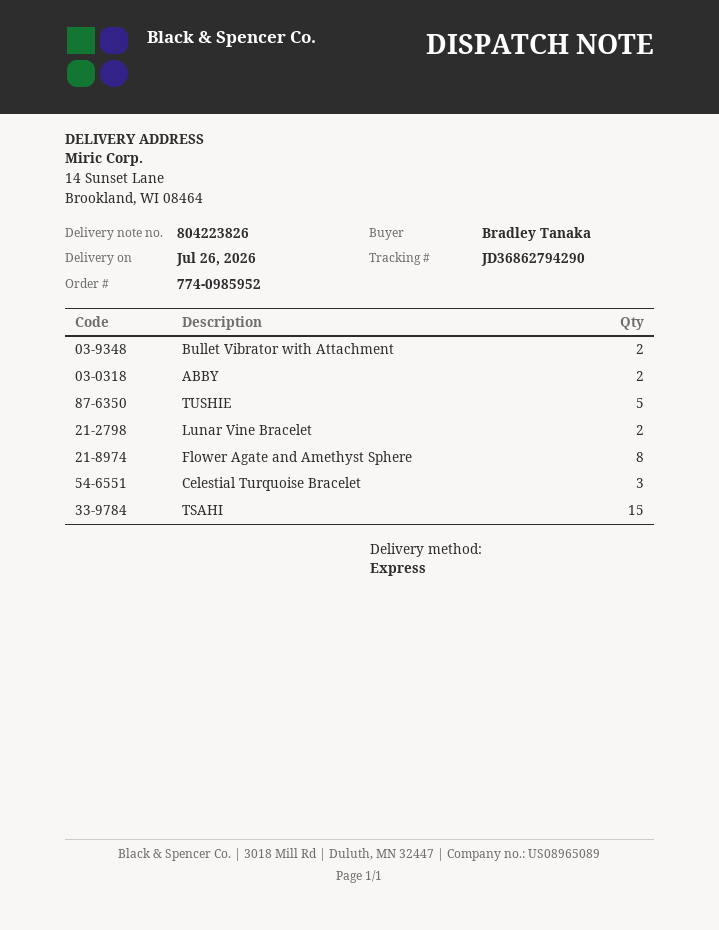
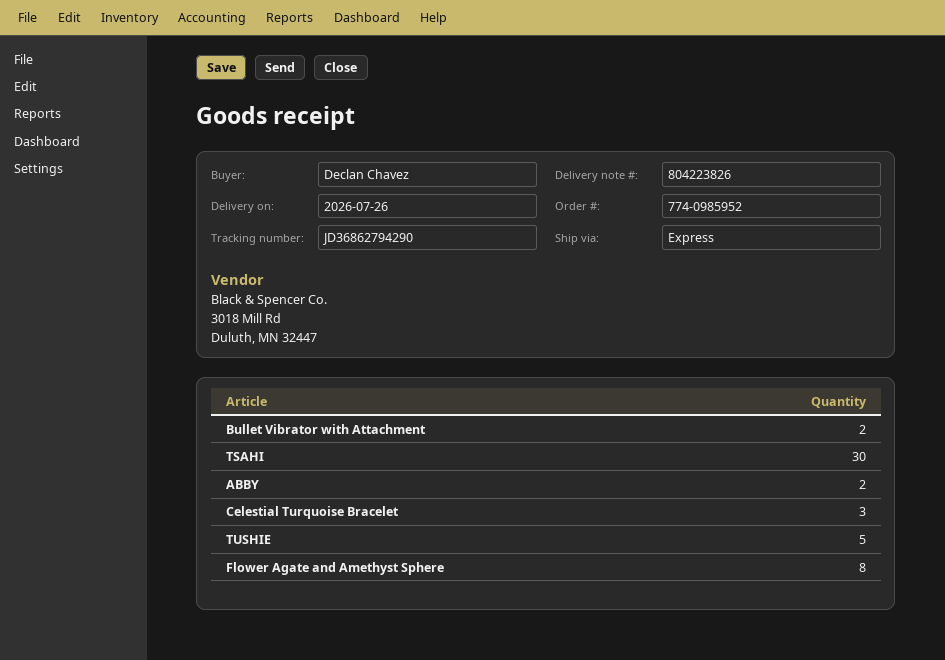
ordered by: Bradley Tanaka -> Declan Chavez
Lunar Vine Bracelet: 2 -> none
TSAHI: 15 -> 30

